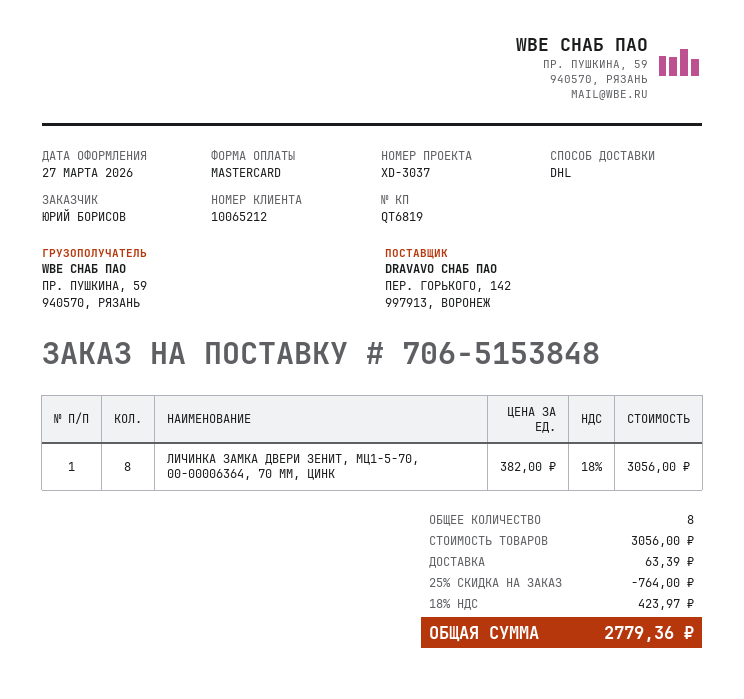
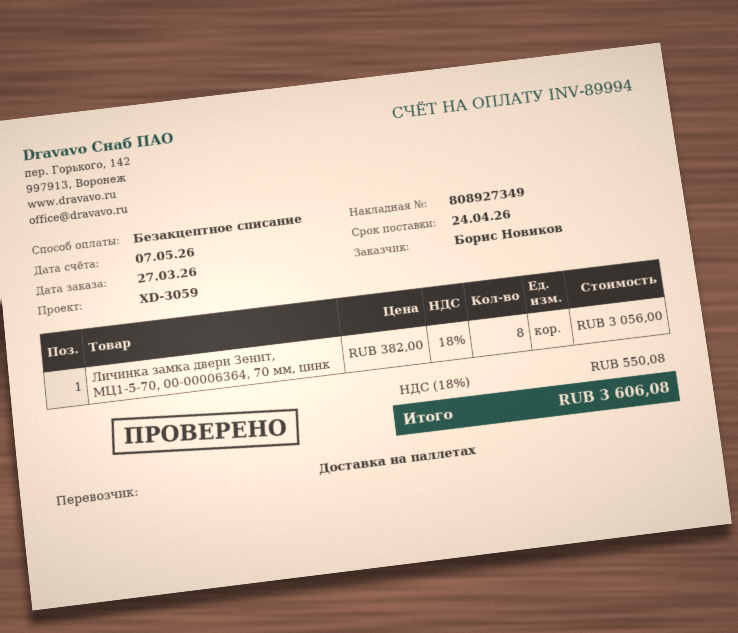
reference: XD-3037 -> XD-3059
ordered by: ЮРИЙ БОРИСОВ -> Борис Новиков
payment method: Mastercard -> direct debit
shipping method: DHL -> pallet freight
discount: 25% = 764.00 -> none
shipping: 63.39 -> none
tax: 18% = 423.97 -> 18% = 550.08
total: 2779.36 -> 3606.08

